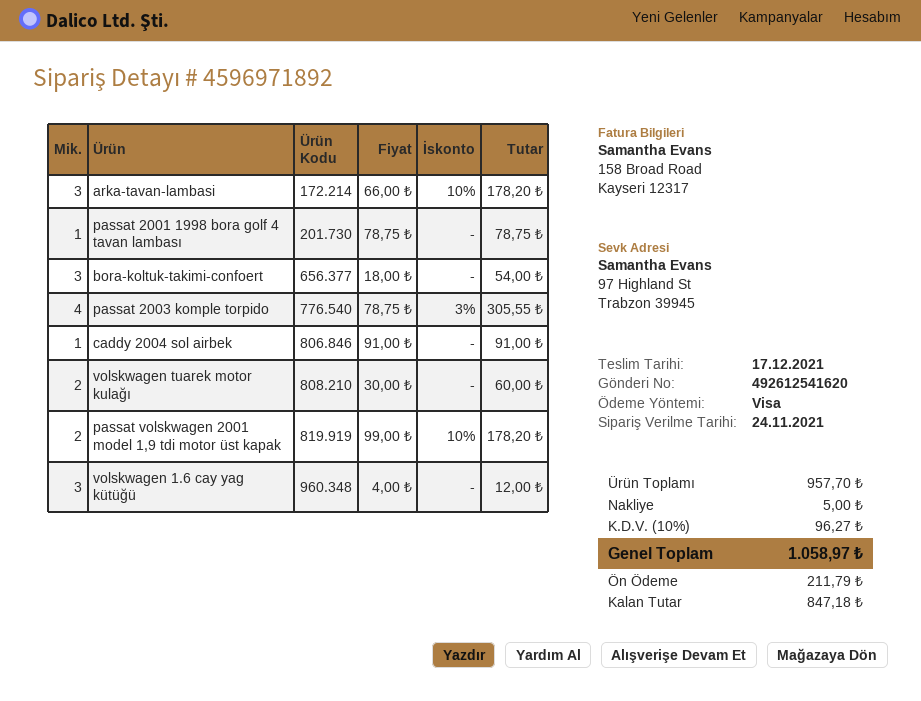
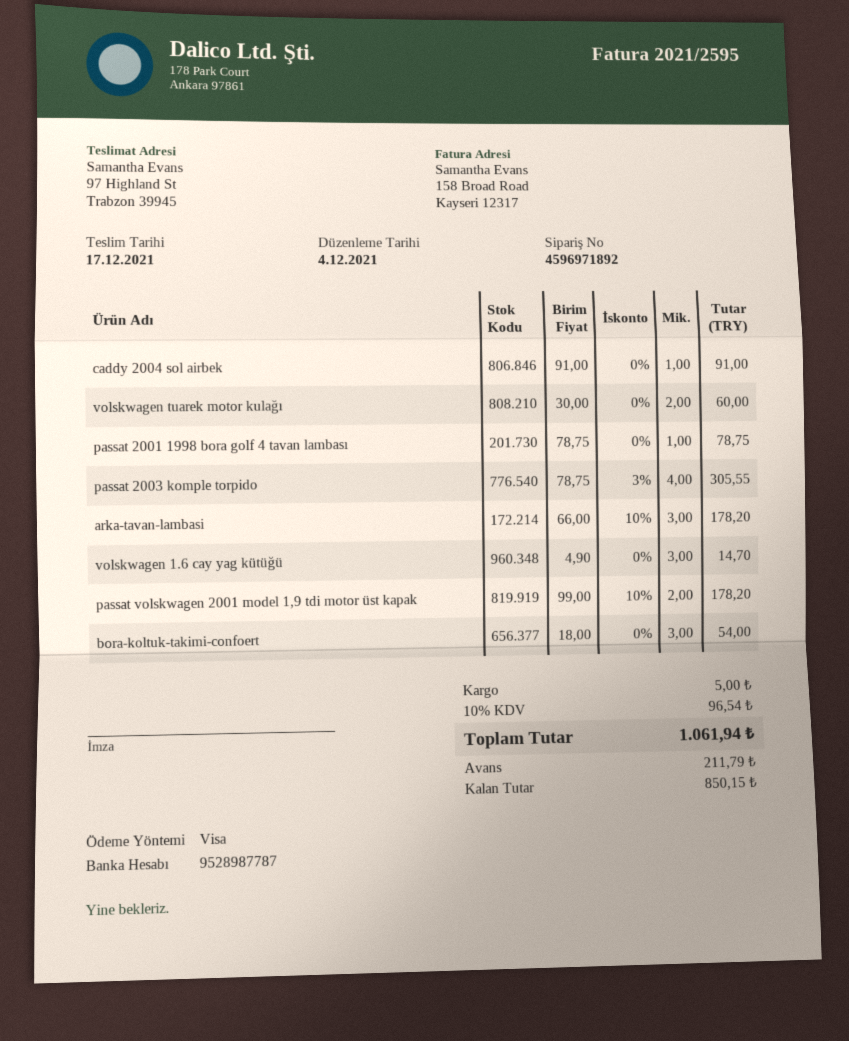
volskwagen 1.6 cay yag kütüğü: 3 x 4.00 = 12.00 -> 3 x 4.90 = 14.70
tax: 10% = 96.27 -> 10% = 96.54
total: 1058.97 -> 1061.94
balance: 847.18 -> 850.15

